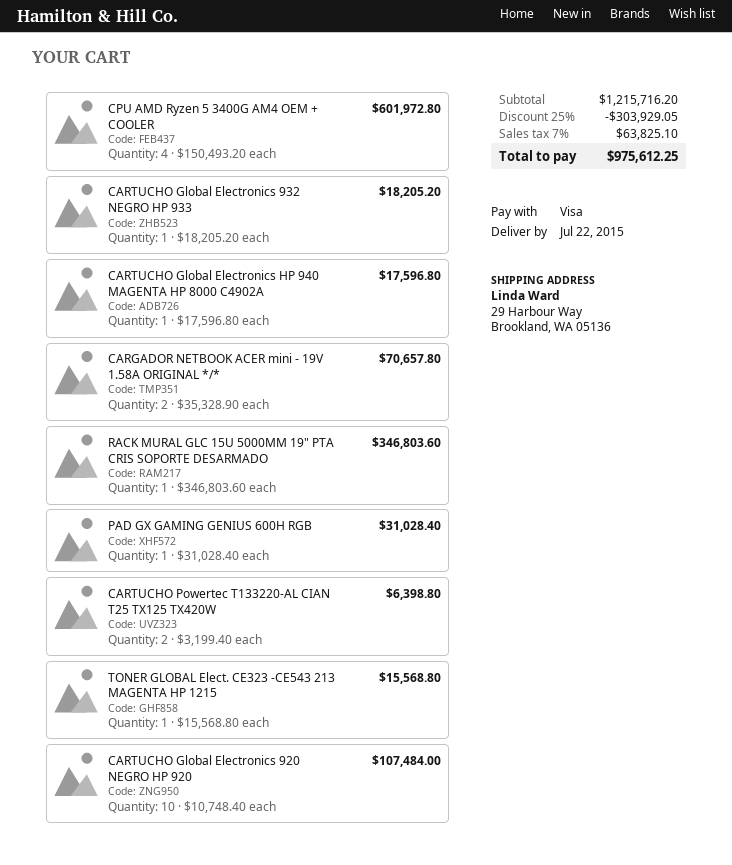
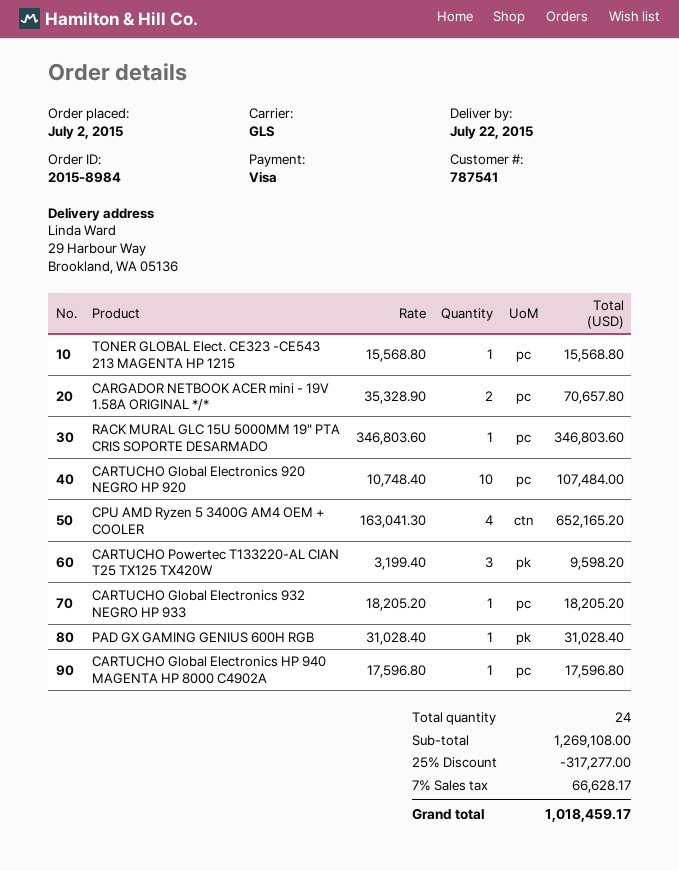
CPU AMD Ryzen 5 3400G AM4 OEM + COOLER: 4 x 150493.20 = 601972.80 -> 4 x 163041.30 = 652165.20
CARTUCHO Powertec T133220-AL CIAN T25 TX125 TX420W: 2 x 3199.40 = 6398.80 -> 3 x 3199.40 = 9598.20
subtotal: 1215716.20 -> 1269108.00
discount: 25% = 303929.05 -> 25% = 317277.00
tax: 7% = 63825.10 -> 7% = 66628.17
total: 975612.25 -> 1018459.17

